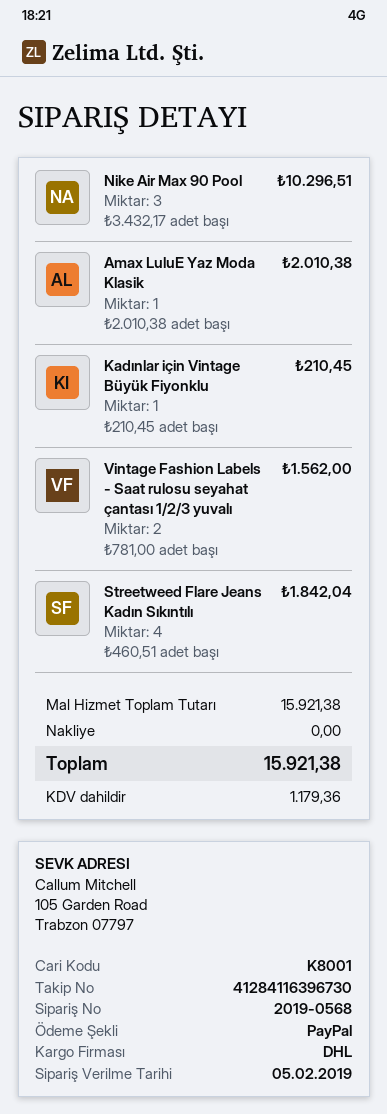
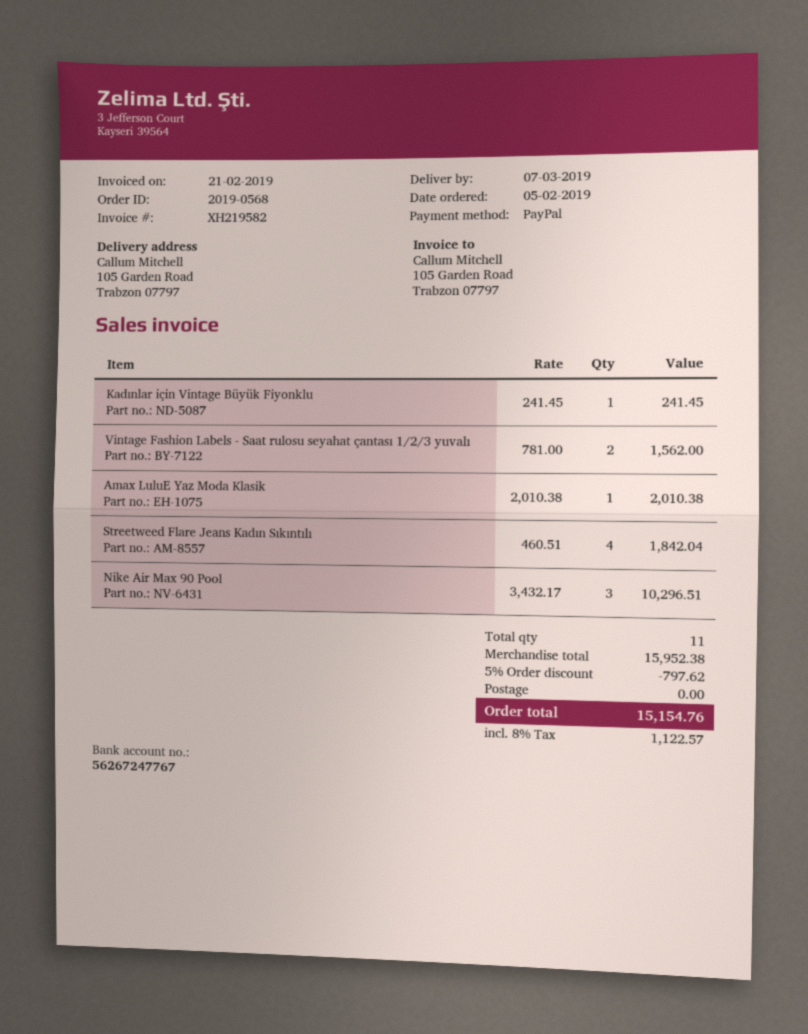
Kadınlar için Vintage Büyük Fiyonklu: 1 x 210.45 = 210.45 -> 1 x 241.45 = 241.45
subtotal: 15921.38 -> 15952.38
discount: none -> 5% = 797.62
tax: 1179.36 -> 1122.57
total: 15921.38 -> 15154.76

